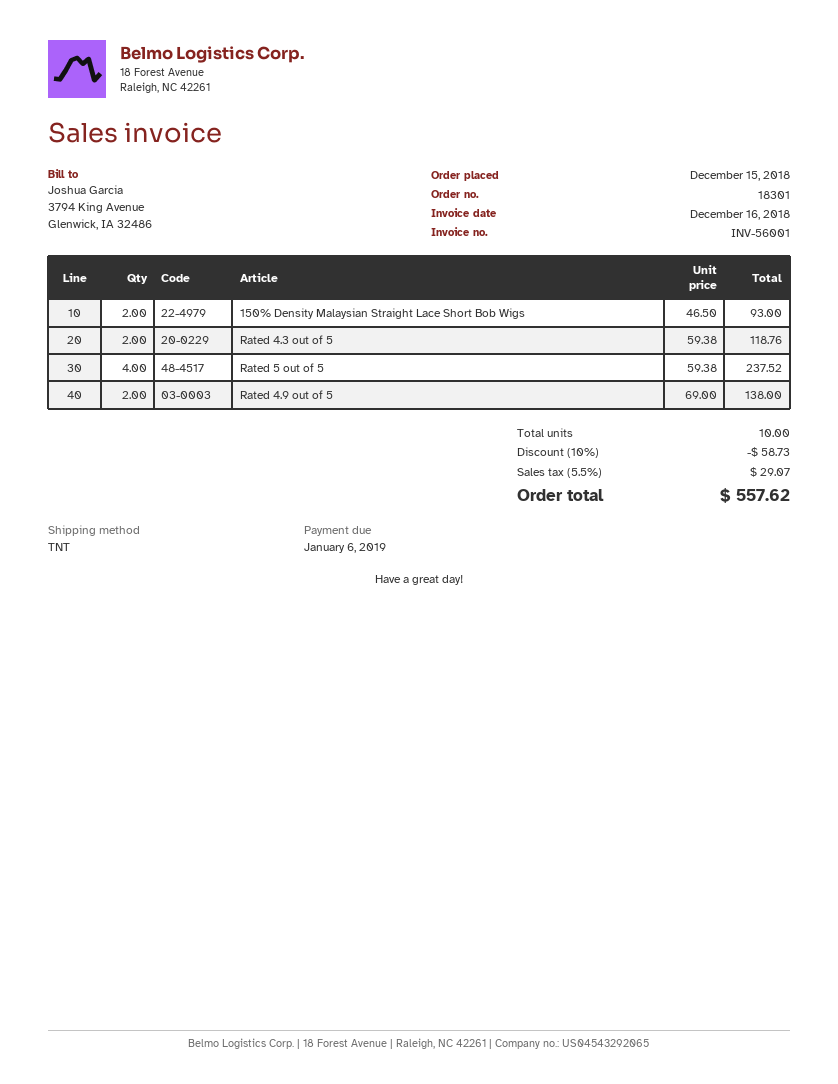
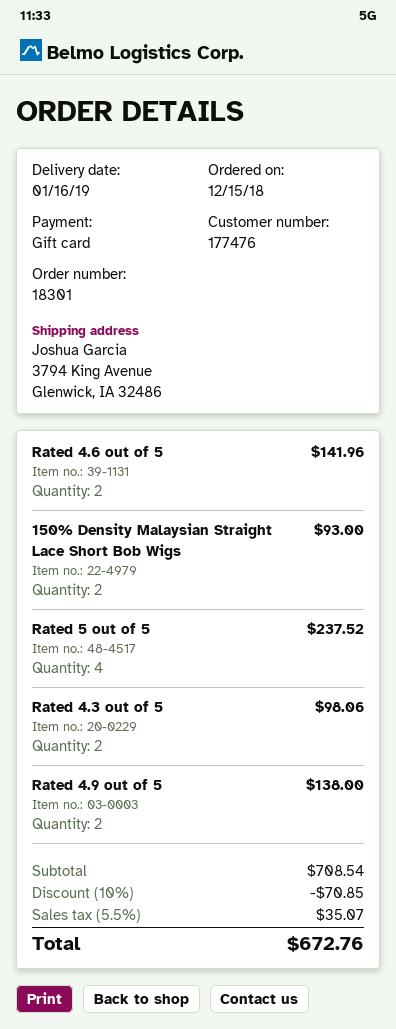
Rated 4.3 out of 5: 2 for 118.76 -> 2 for 98.06
Rated 4.6 out of 5: none -> 2 for 141.96
discount: 10% = 58.73 -> 10% = 70.85
tax: 5.5% = 29.07 -> 5.5% = 35.07
total: 557.62 -> 672.76

